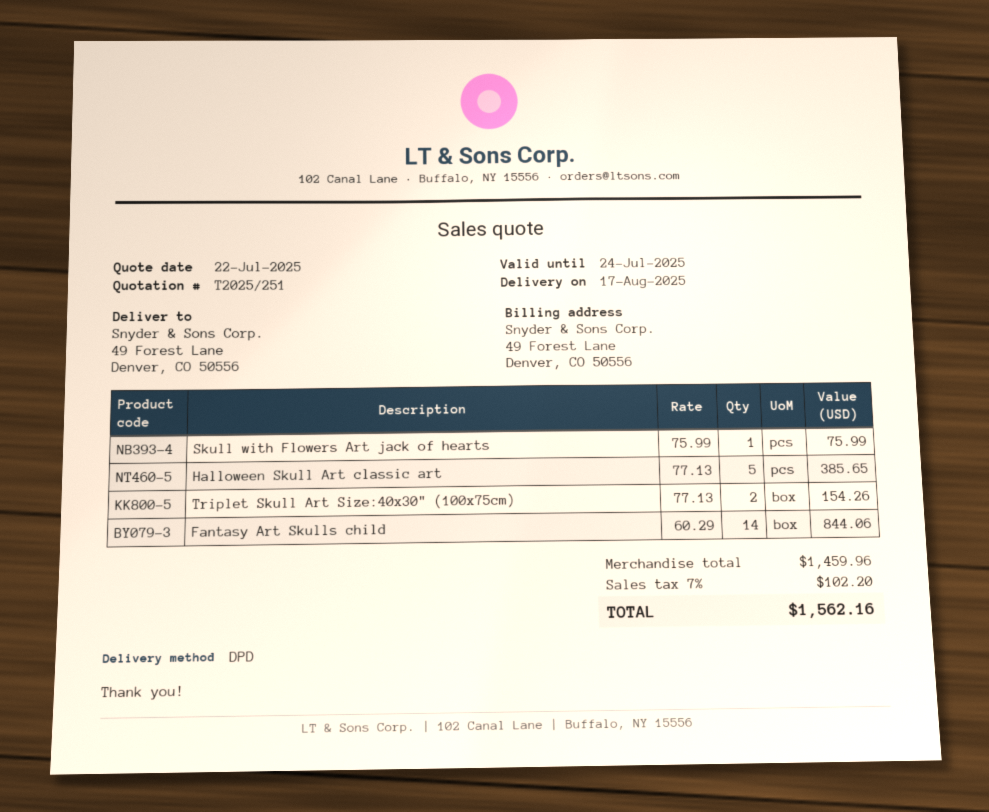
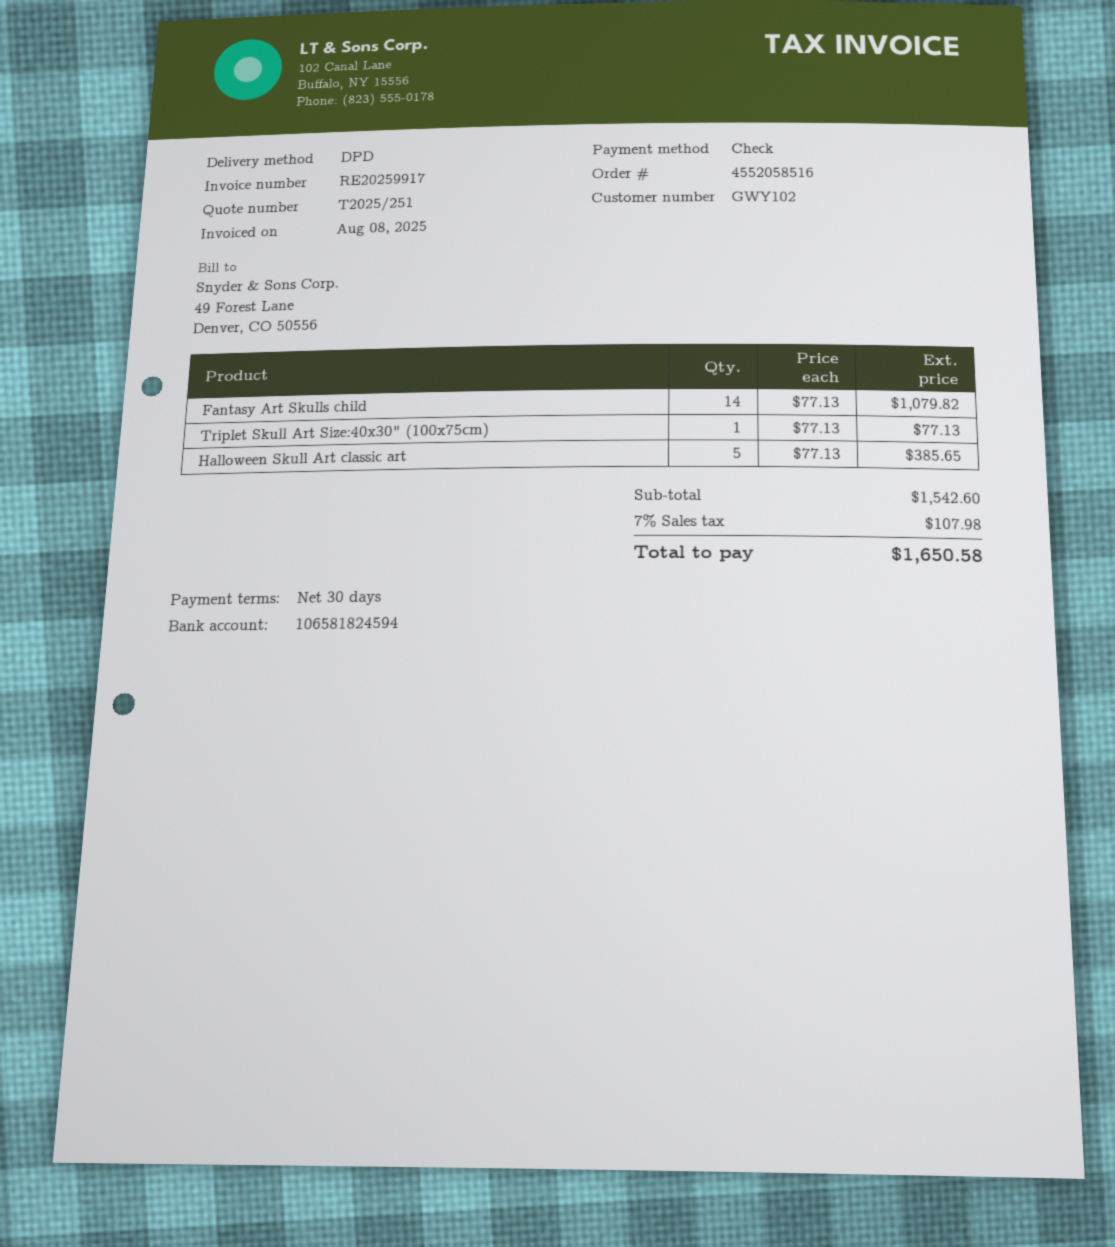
Skull with Flowers Art jack of hearts: 1 x 75.99 = 75.99 -> none
Triplet Skull Art Size:40x30" (100x75cm): 2 x 77.13 = 154.26 -> 1 x 77.13 = 77.13
Fantasy Art Skulls child: 14 x 60.29 = 844.06 -> 14 x 77.13 = 1079.82
subtotal: 1459.96 -> 1542.60
tax: 7% = 102.20 -> 7% = 107.98
total: 1562.16 -> 1650.58

